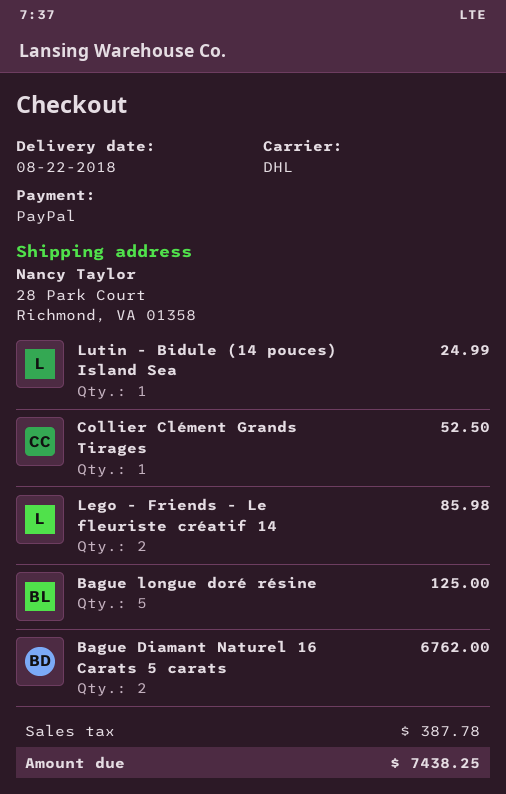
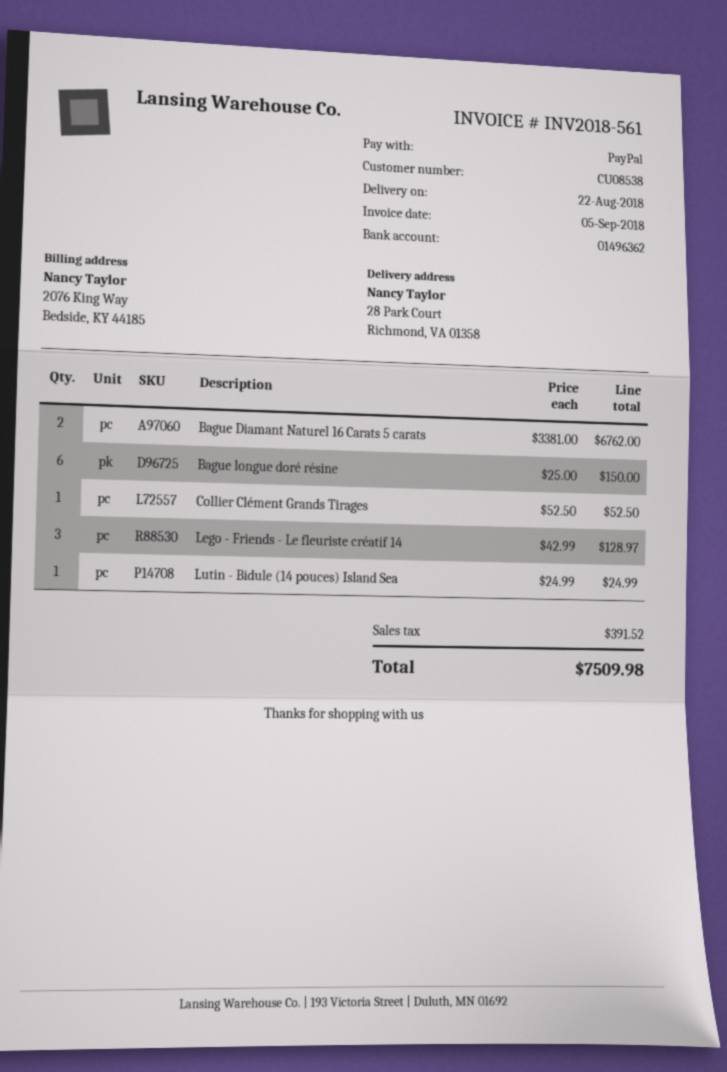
Lego - Friends - Le fleuriste créatif 14: 2 for 85.98 -> 3 for 128.97
Bague longue doré résine: 5 for 125.00 -> 6 for 150.00
tax: 387.78 -> 391.52
total: 7438.25 -> 7509.98

